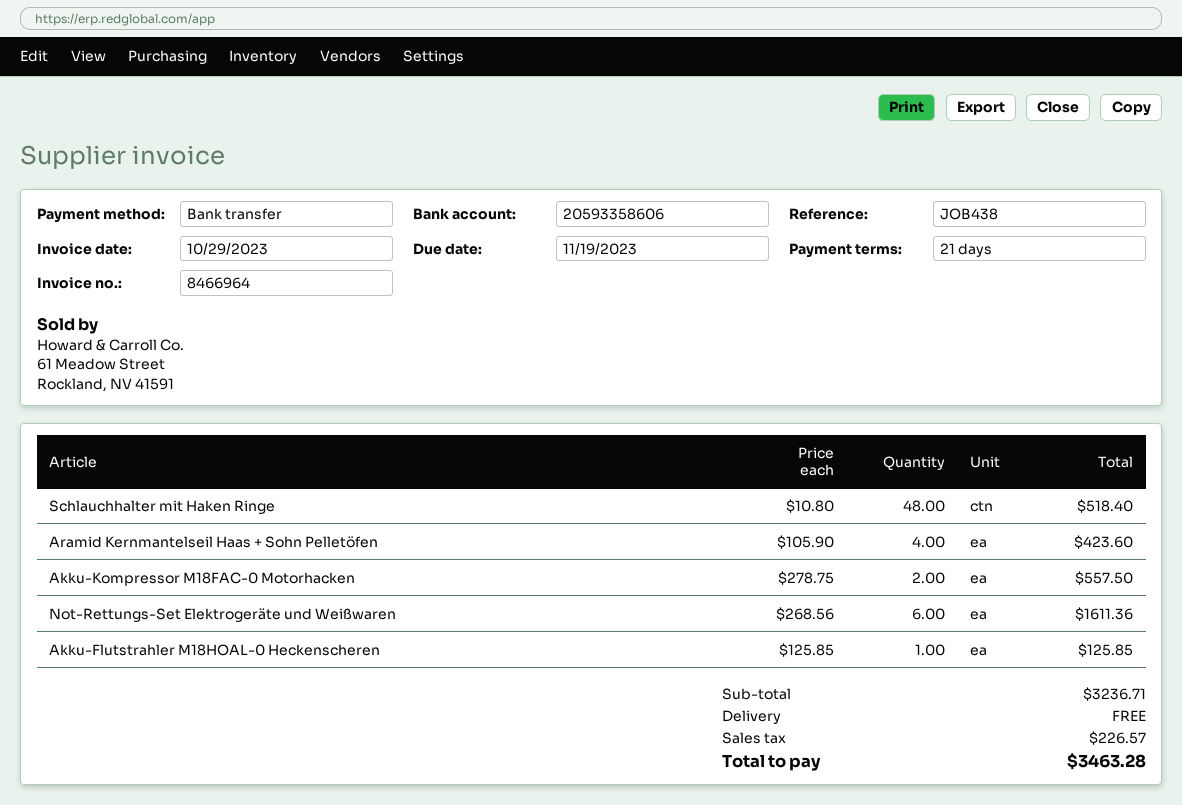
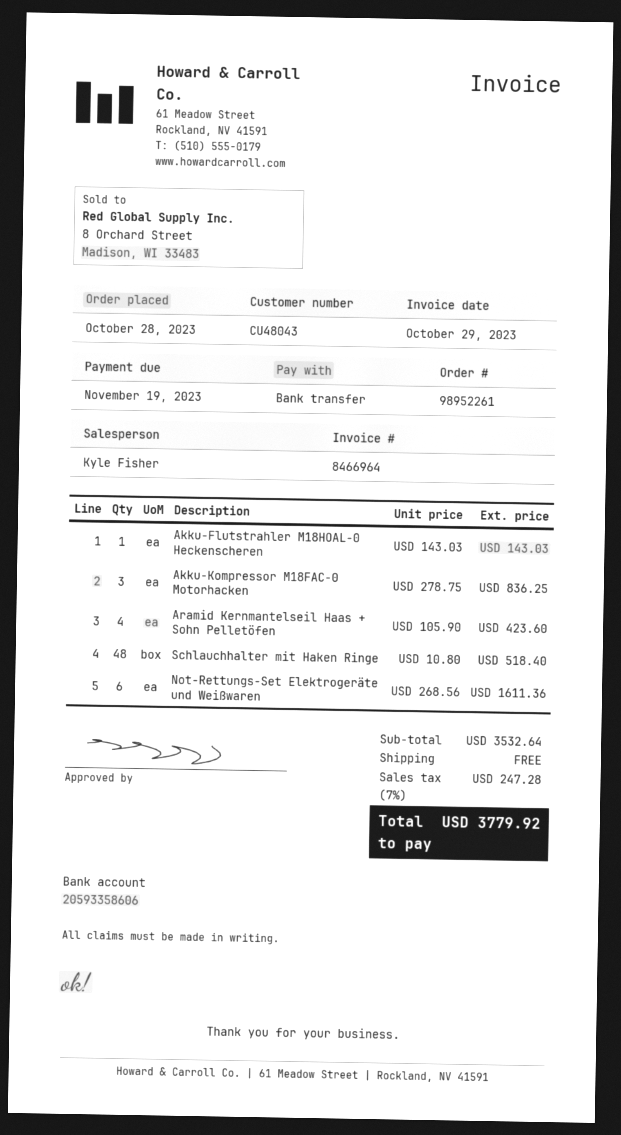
Akku-Kompressor M18FAC-0 Motorhacken: 2 x 278.75 = 557.50 -> 3 x 278.75 = 836.25
Akku-Flutstrahler M18HOAL-0 Heckenscheren: 1 x 125.85 = 125.85 -> 1 x 143.03 = 143.03
subtotal: 3236.71 -> 3532.64
tax: 226.57 -> 247.28
total: 3463.28 -> 3779.92

